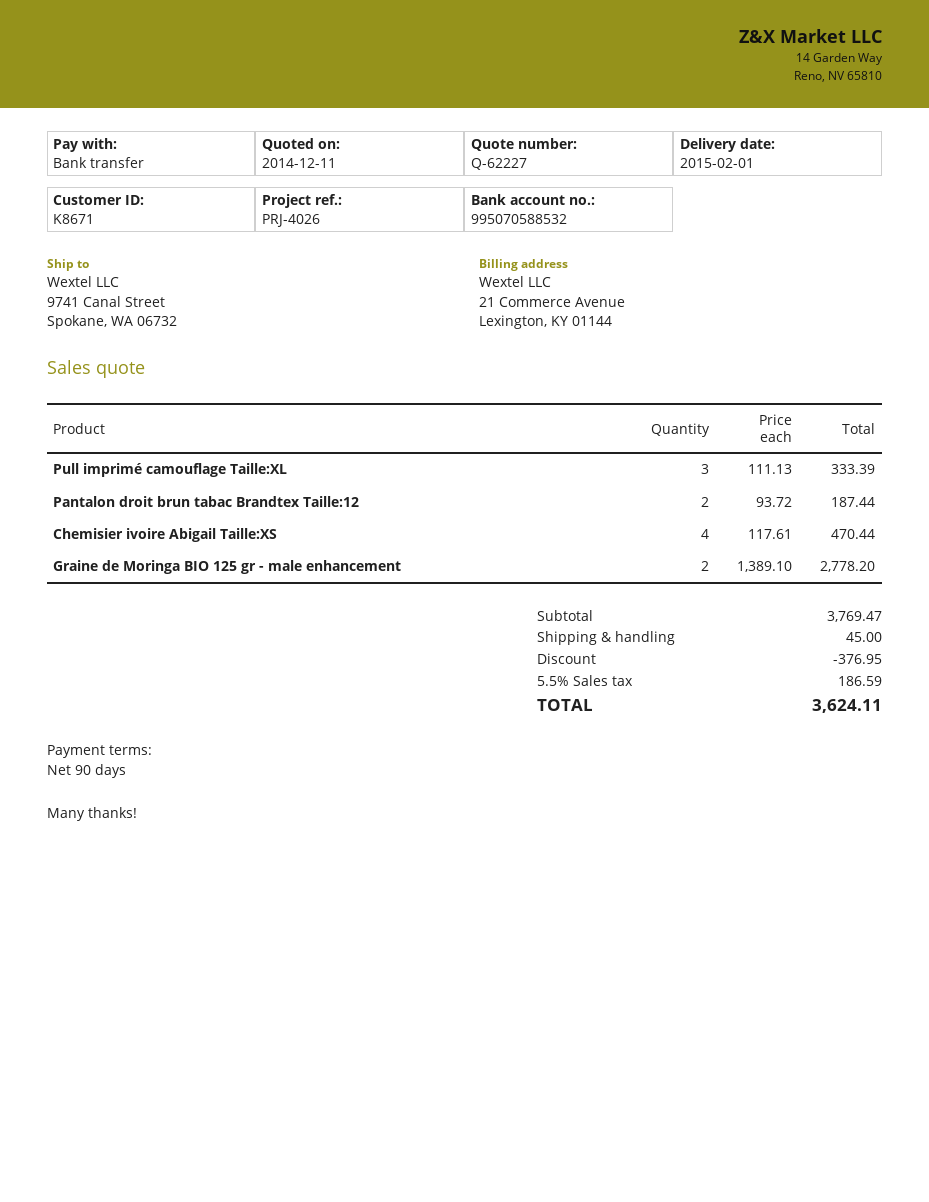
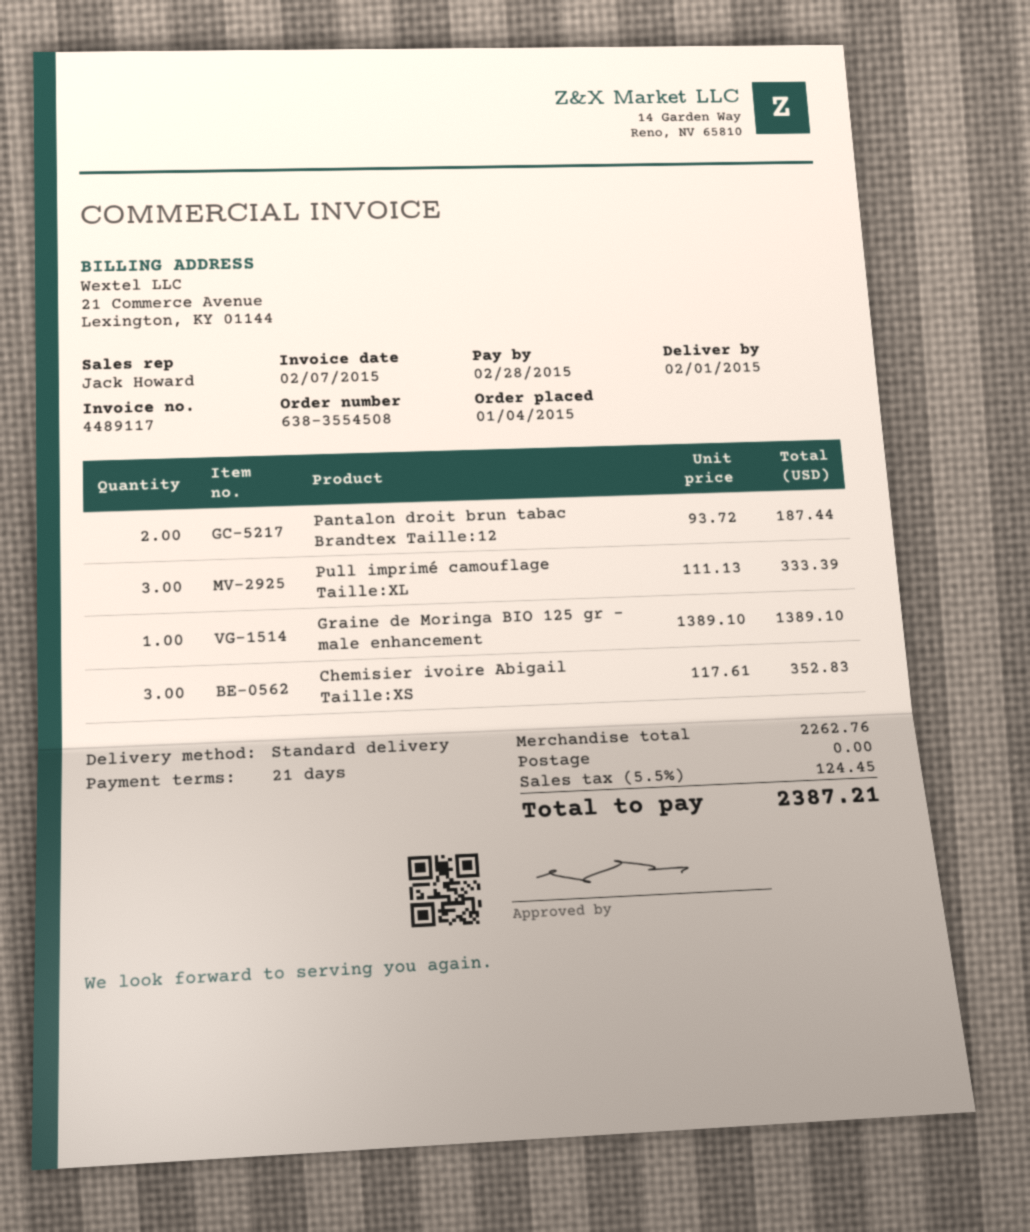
payment terms: 90 days -> 21 days
Chemisier ivoire Abigail Taille:XS: 4 x 117.61 = 470.44 -> 3 x 117.61 = 352.83
Graine de Moringa BIO 125 gr - male enhancement: 2 x 1389.10 = 2778.20 -> 1 x 1389.10 = 1389.10
subtotal: 3769.47 -> 2262.76
discount: 376.95 -> none
shipping: 45.00 -> 0.00
tax: 5.5% = 186.59 -> 5.5% = 124.45
total: 3624.11 -> 2387.21

